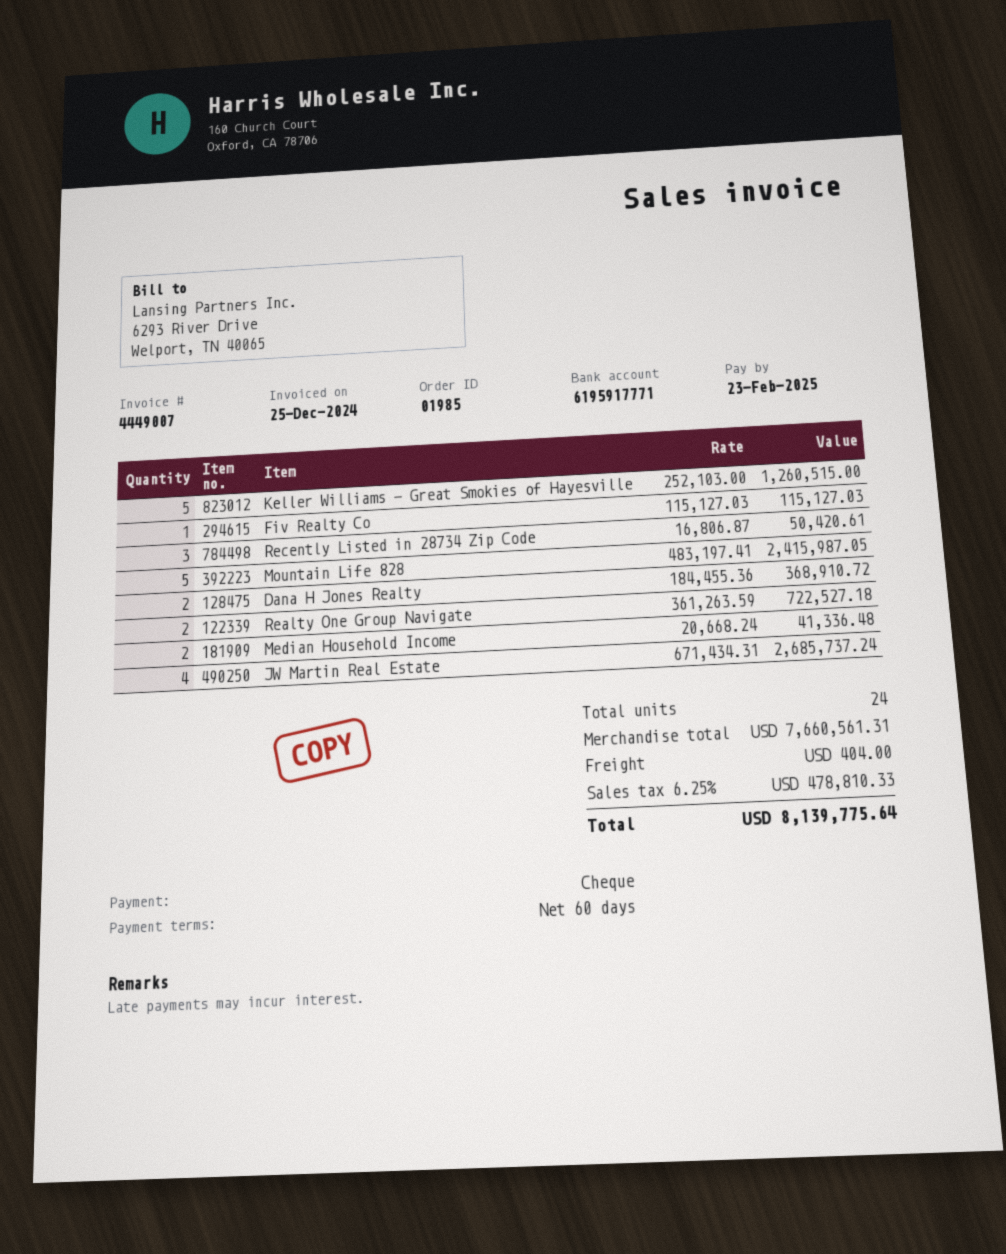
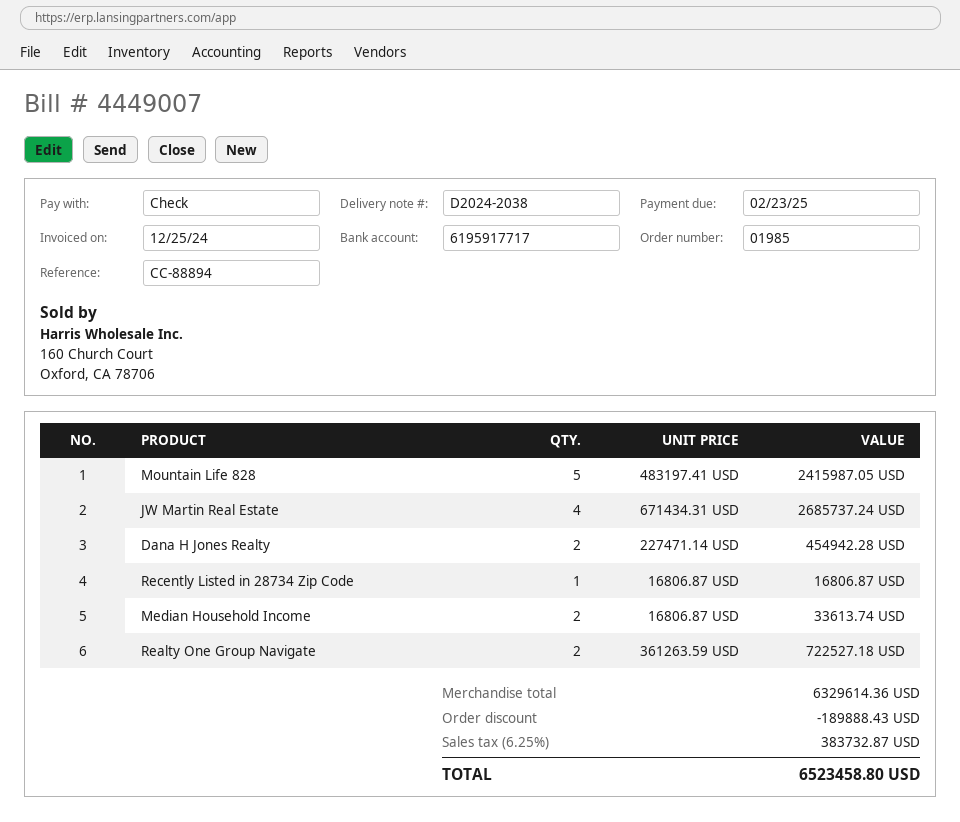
bank account: 6195917771 -> 6195917717
Keller Williams - Great Smokies of Hayesville: 5 x 252103.00 = 1260515.00 -> none
Fiv Realty Co: 1 x 115127.03 = 115127.03 -> none
Recently Listed in 28734 Zip Code: 3 x 16806.87 = 50420.61 -> 1 x 16806.87 = 16806.87
Dana H Jones Realty: 2 x 184455.36 = 368910.72 -> 2 x 227471.14 = 454942.28
Median Household Income: 2 x 20668.24 = 41336.48 -> 2 x 16806.87 = 33613.74
subtotal: 7660561.31 -> 6329614.36
discount: none -> 189888.43
shipping: 404.00 -> none
tax: 6.25% = 478810.33 -> 6.25% = 383732.87
total: 8139775.64 -> 6523458.80

